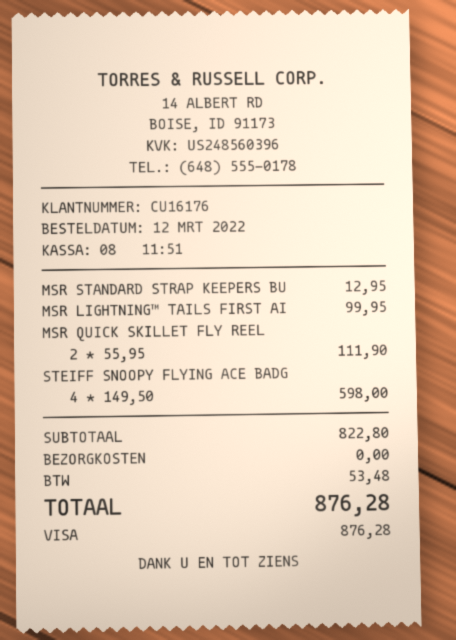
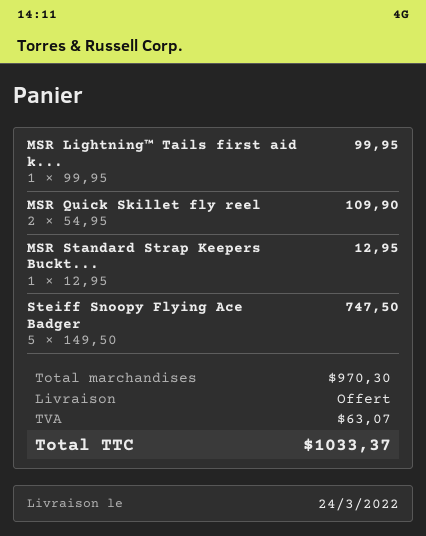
MSR QUICK SKILLET FLY REEL: 2 x 55.95 = 111.90 -> 2 x 54.95 = 109.90
STEIFF SNOOPY FLYING ACE BADG: 4 x 149.50 = 598.00 -> 5 x 149.50 = 747.50
subtotal: 822.80 -> 970.30
tax: 53.48 -> 63.07
total: 876.28 -> 1033.37

